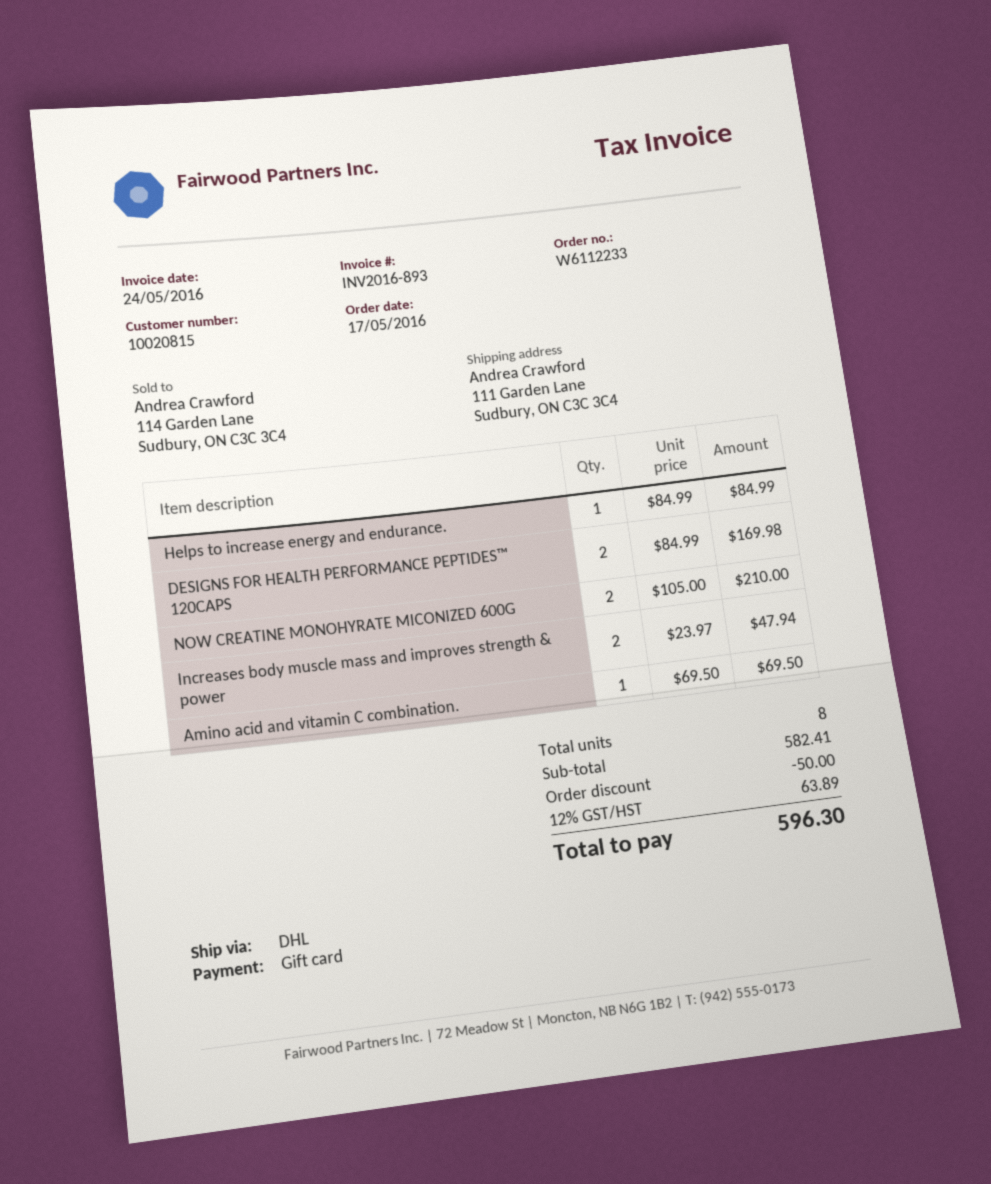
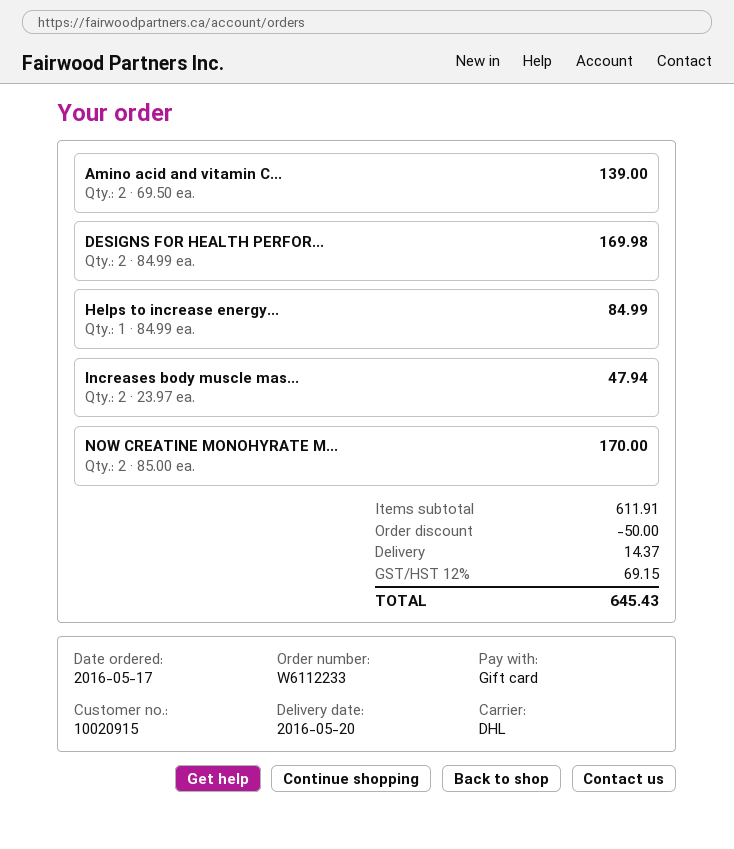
customer number: 10020815 -> 10020915
NOW CREATINE MONOHYRATE MICONIZED 600G: 2 x 105.00 = 210.00 -> 2 x 85.00 = 170.00
Amino acid and vitamin C combination.: 1 x 69.50 = 69.50 -> 2 x 69.50 = 139.00
subtotal: 582.41 -> 611.91
shipping: none -> 14.37
tax: 12% = 63.89 -> 12% = 69.15
total: 596.30 -> 645.43

